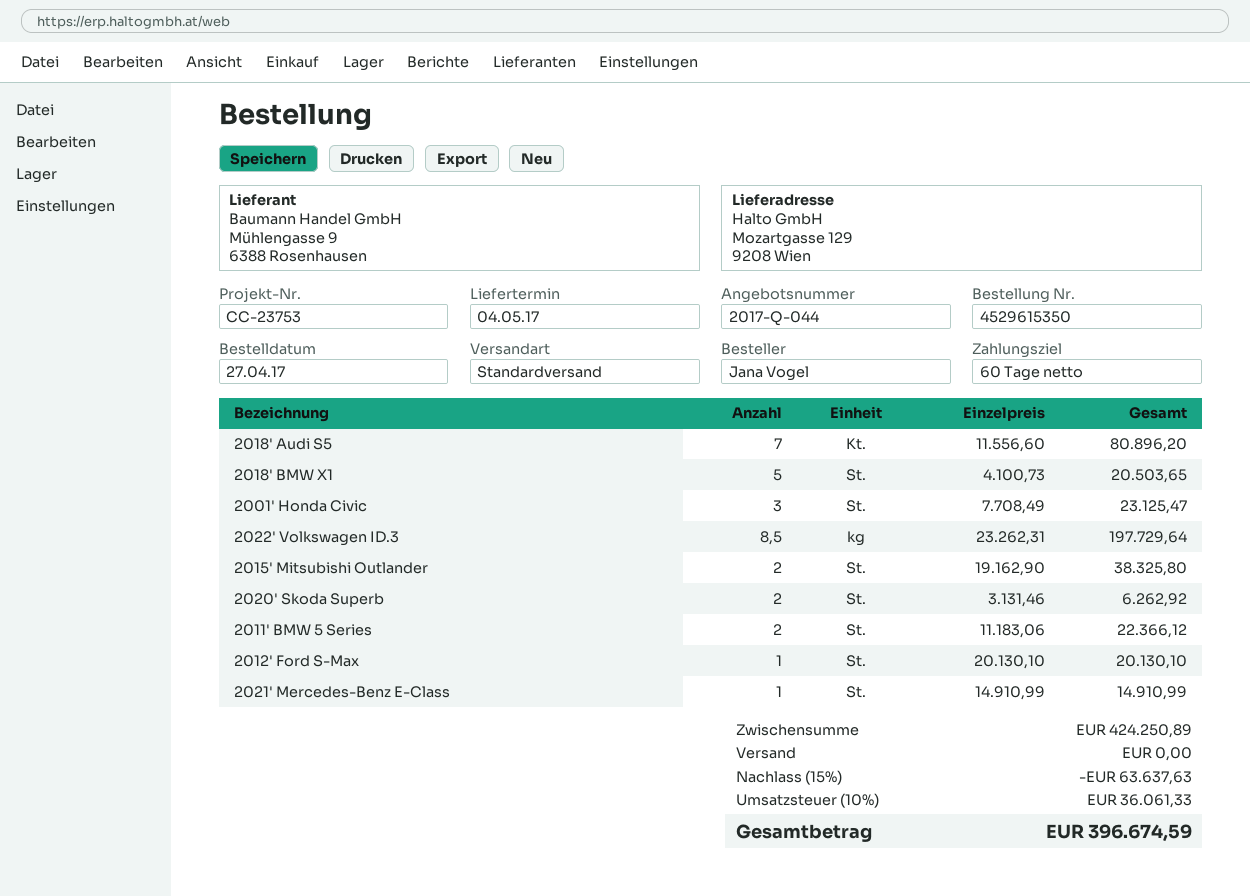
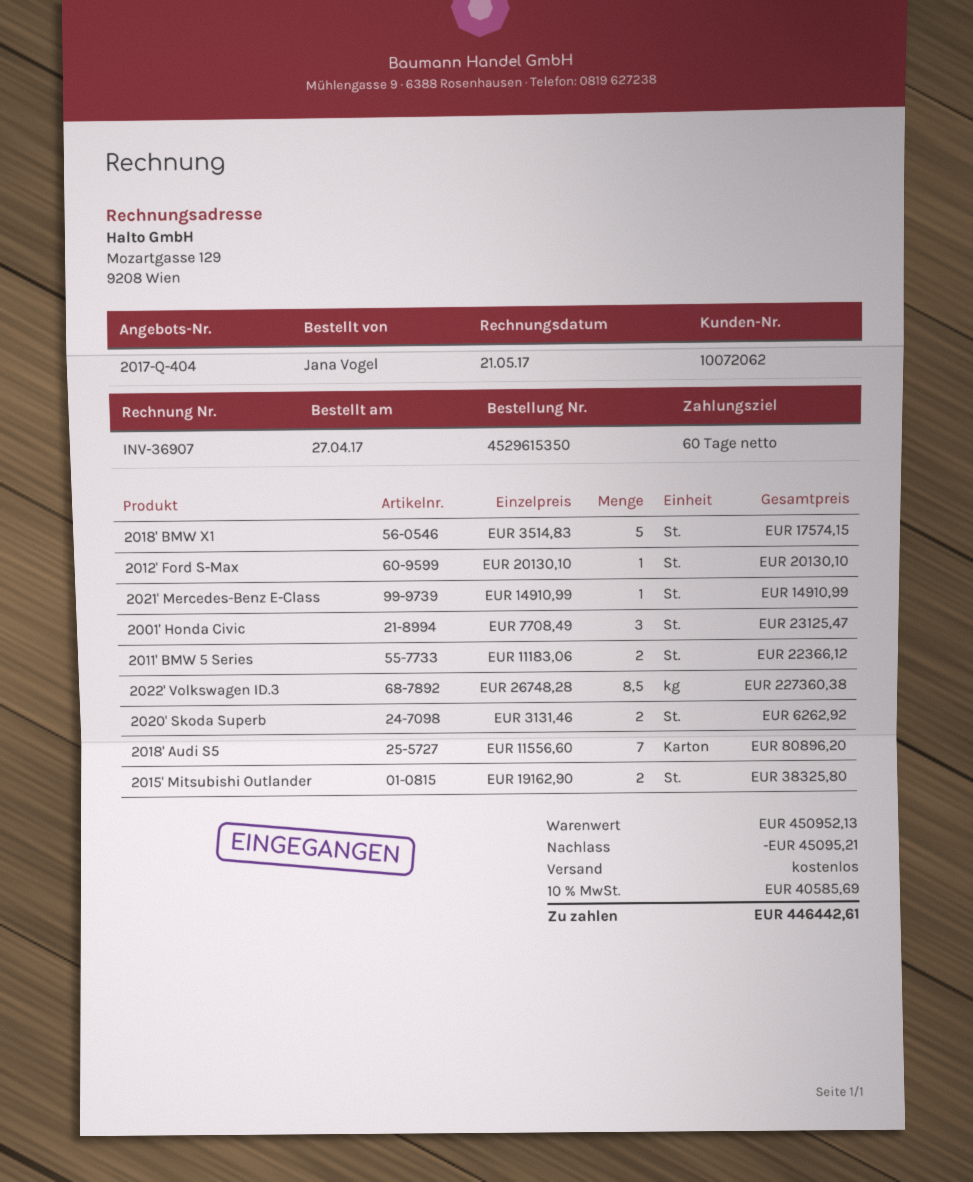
quote number: 2017-Q-044 -> 2017-Q-404
2018' BMW X1: 5 x 4100.73 = 20503.65 -> 5 x 3514.83 = 17574.15
2022' Volkswagen ID.3: 8.5 x 23262.31 = 197729.64 -> 8.5 x 26748.28 = 227360.38
subtotal: 424250.89 -> 450952.13
discount: 63637.63 -> 45095.21
tax: 10% = 36061.33 -> 10% = 40585.69
total: 396674.59 -> 446442.61

